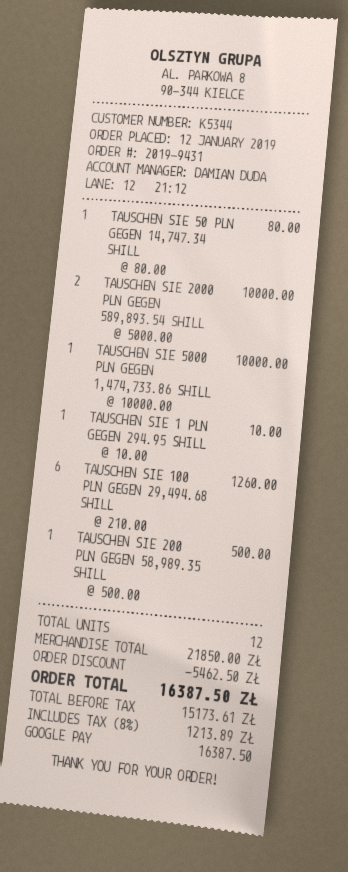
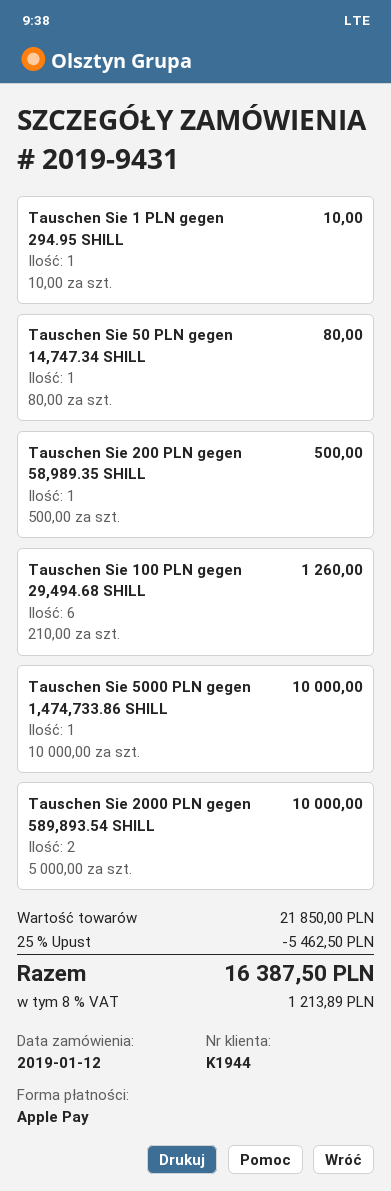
customer number: K5344 -> K1944
payment method: Google Pay -> Apple Pay

